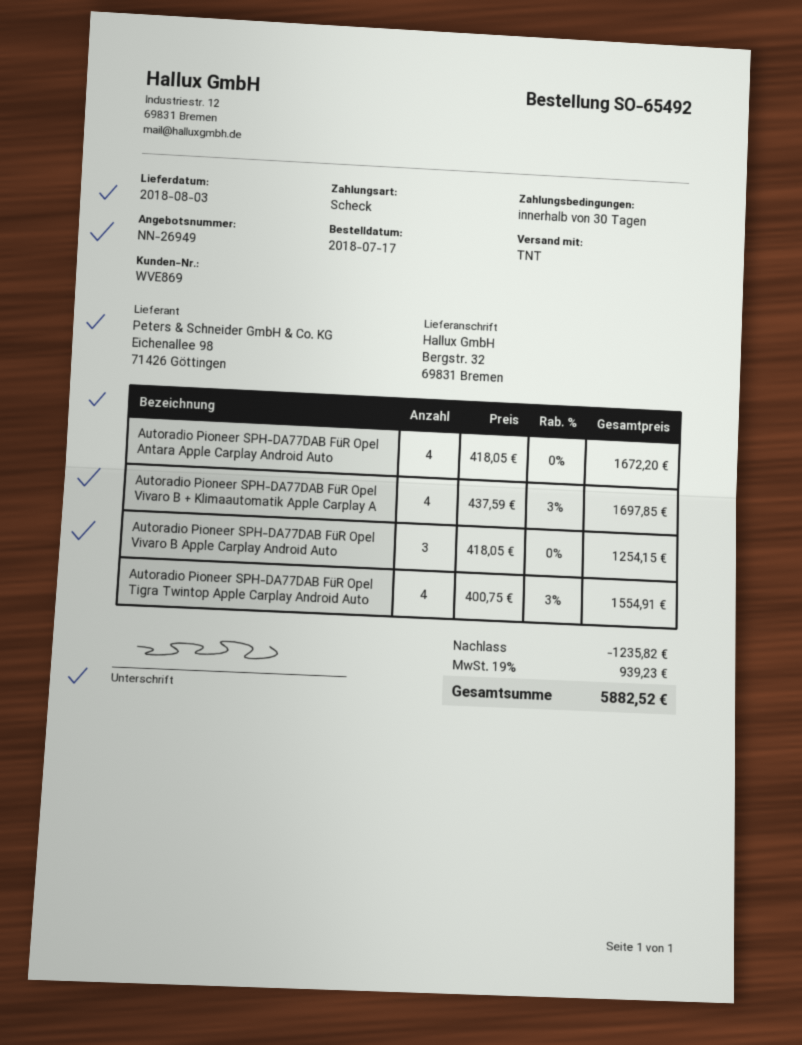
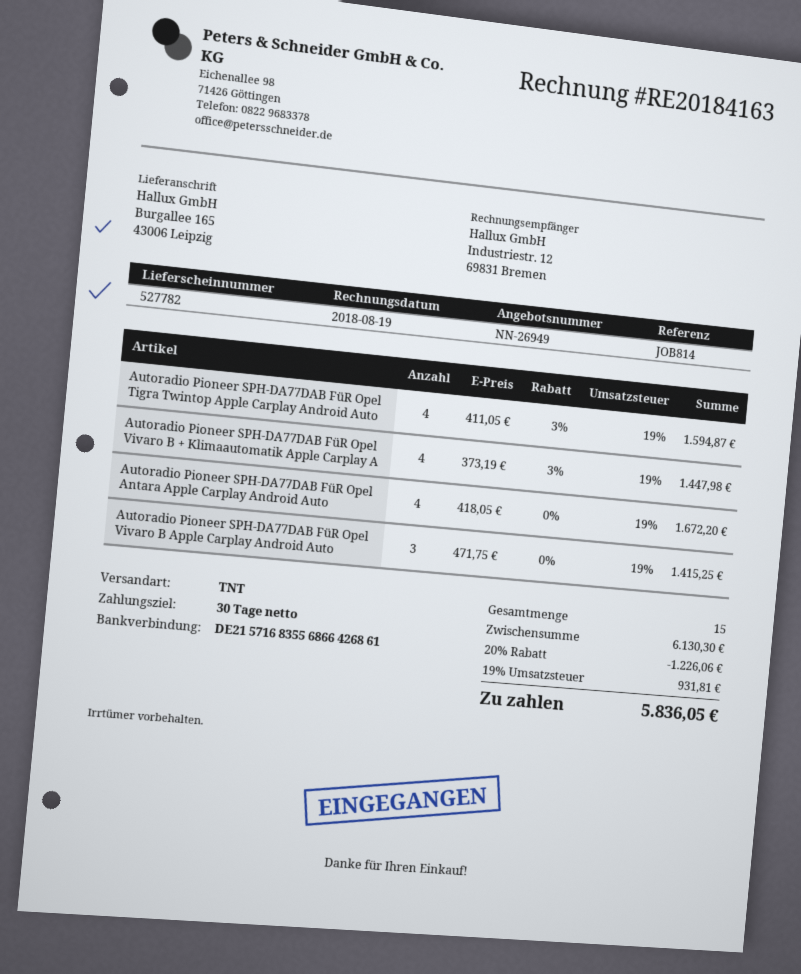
ship to: Bergstr. 32, 69831 Bremen -> Burgallee 165, 43006 Leipzig
Autoradio Pioneer SPH-DA77DAB FüR Opel Vivaro B + Klimaautomatik Apple Carplay A: 4 x 437.59 - 3% = 1697.85 -> 4 x 373.19 - 3% = 1447.98
Autoradio Pioneer SPH-DA77DAB FüR Opel Vivaro B Apple Carplay Android Auto: 3 x 418.05 = 1254.15 -> 3 x 471.75 = 1415.25
Autoradio Pioneer SPH-DA77DAB FüR Opel Tigra Twintop Apple Carplay Android Auto: 4 x 400.75 - 3% = 1554.91 -> 4 x 411.05 - 3% = 1594.87
discount: 1235.82 -> 1226.06
tax: 19% = 939.23 -> 19% = 931.81
total: 5882.52 -> 5836.05

